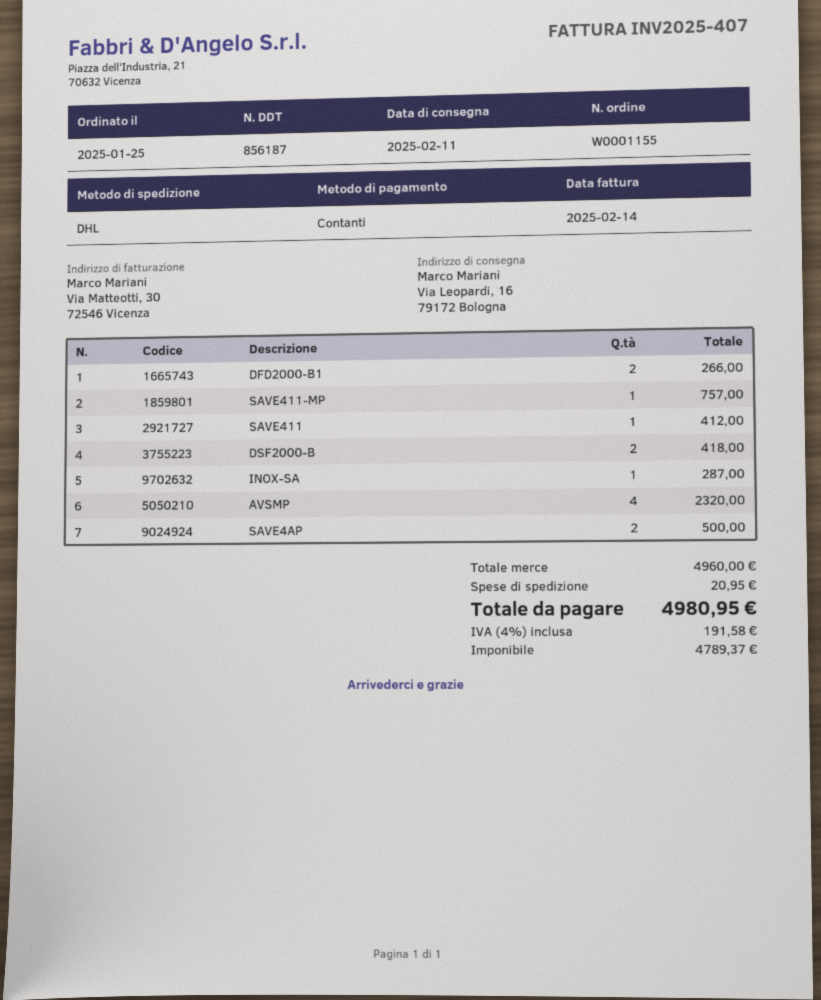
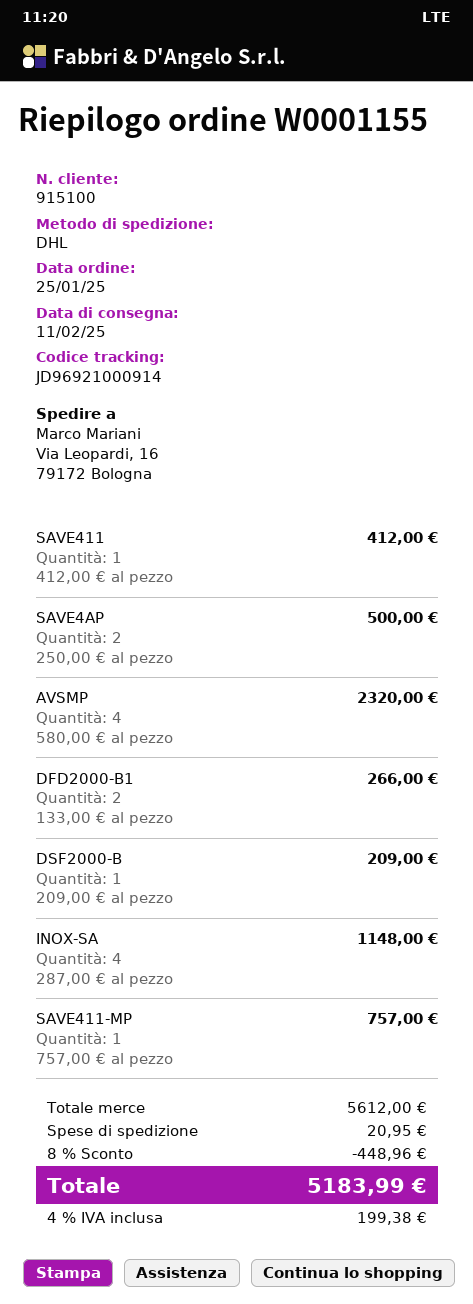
DSF2000-B: 2 for 418.00 -> 1 for 209.00
INOX-SA: 1 for 287.00 -> 4 for 1148.00
subtotal: 4960.00 -> 5612.00
discount: none -> 8% = 448.96
tax: 4% = 191.58 -> 4% = 199.38
total: 4980.95 -> 5183.99

